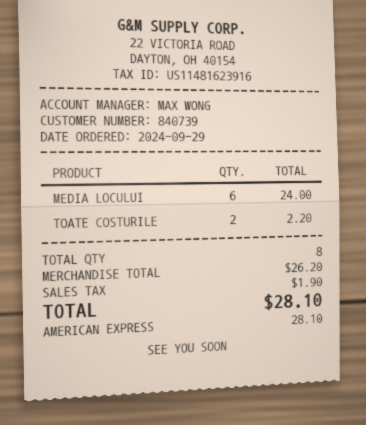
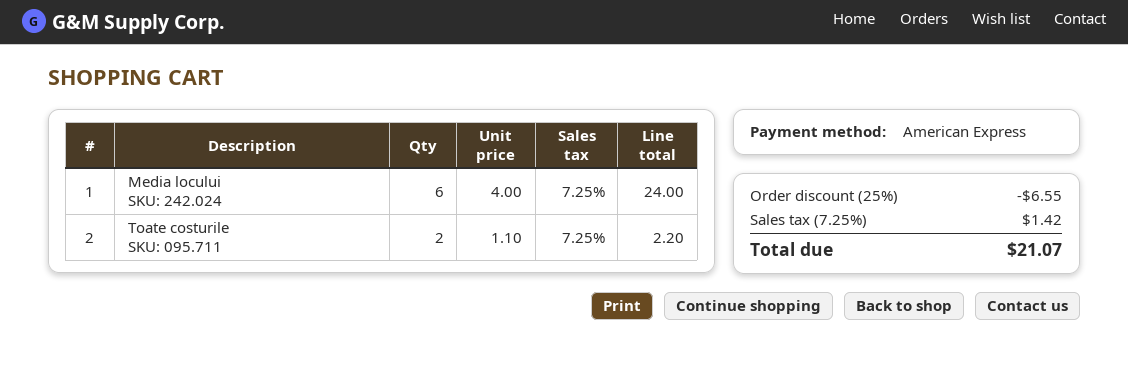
discount: none -> 25% = 6.55
tax: 1.90 -> 1.42
total: 28.10 -> 21.07

